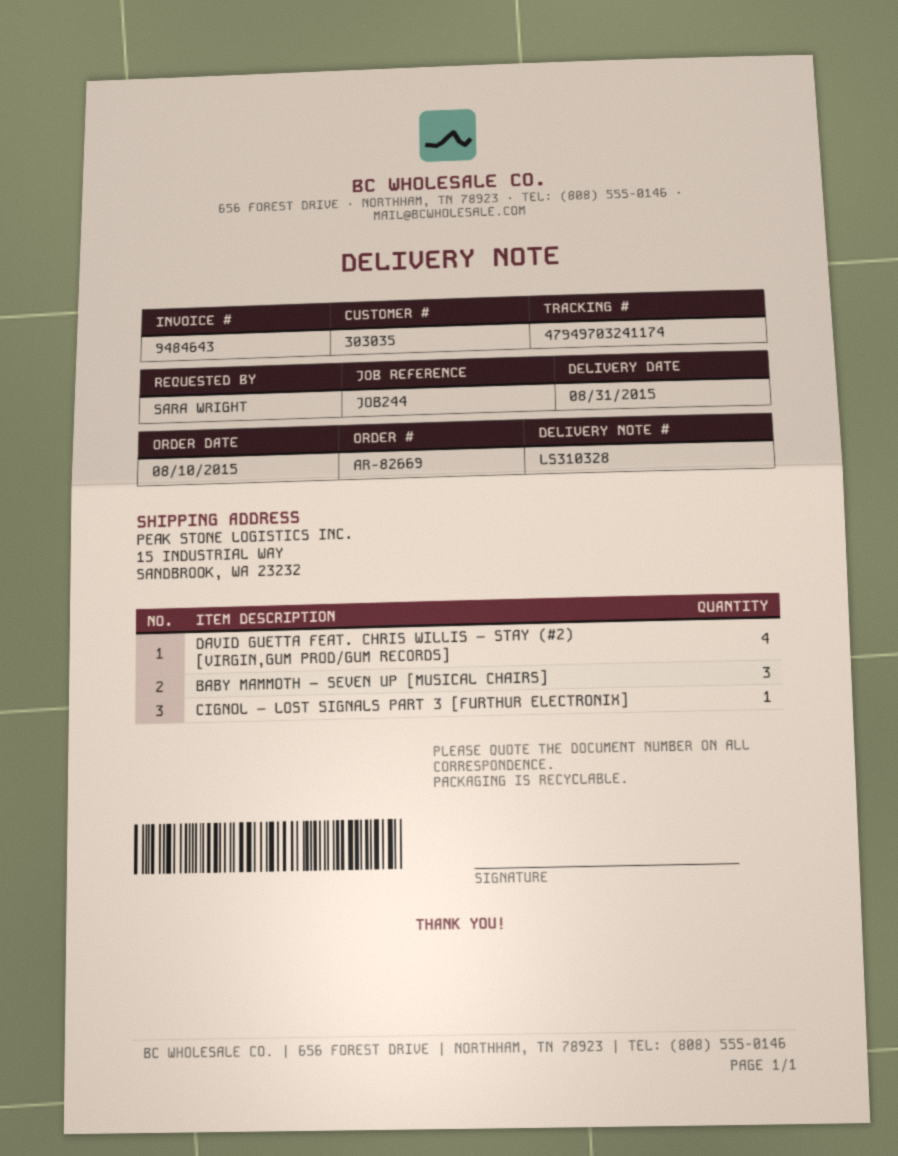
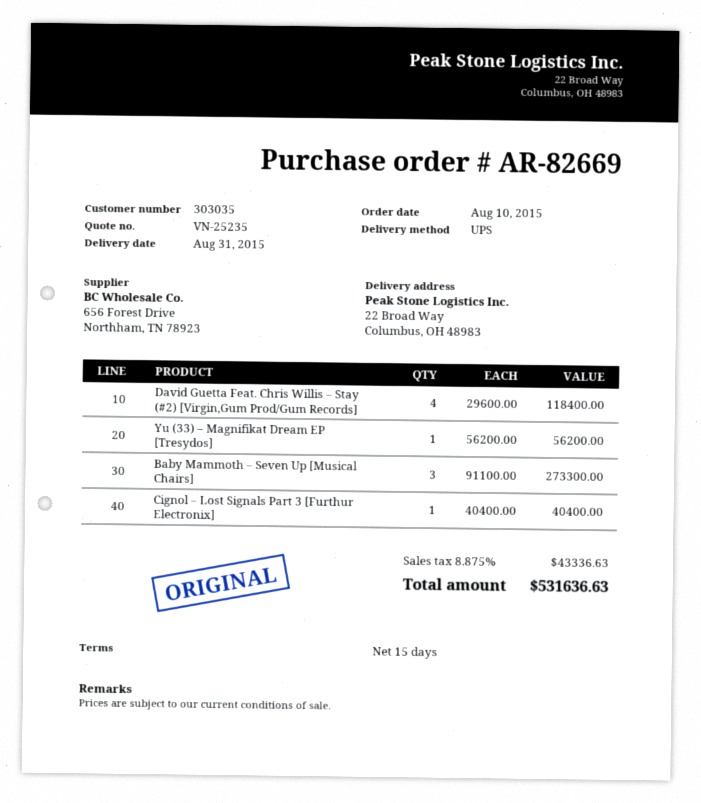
ship to: 15 INDUSTRIAL WAY, SANDBROOK, WA 23232 -> 22 Broad Way, Columbus, OH 48983
Yu (33) – Magnifikat Dream EP [Tresydos]: none -> 1

